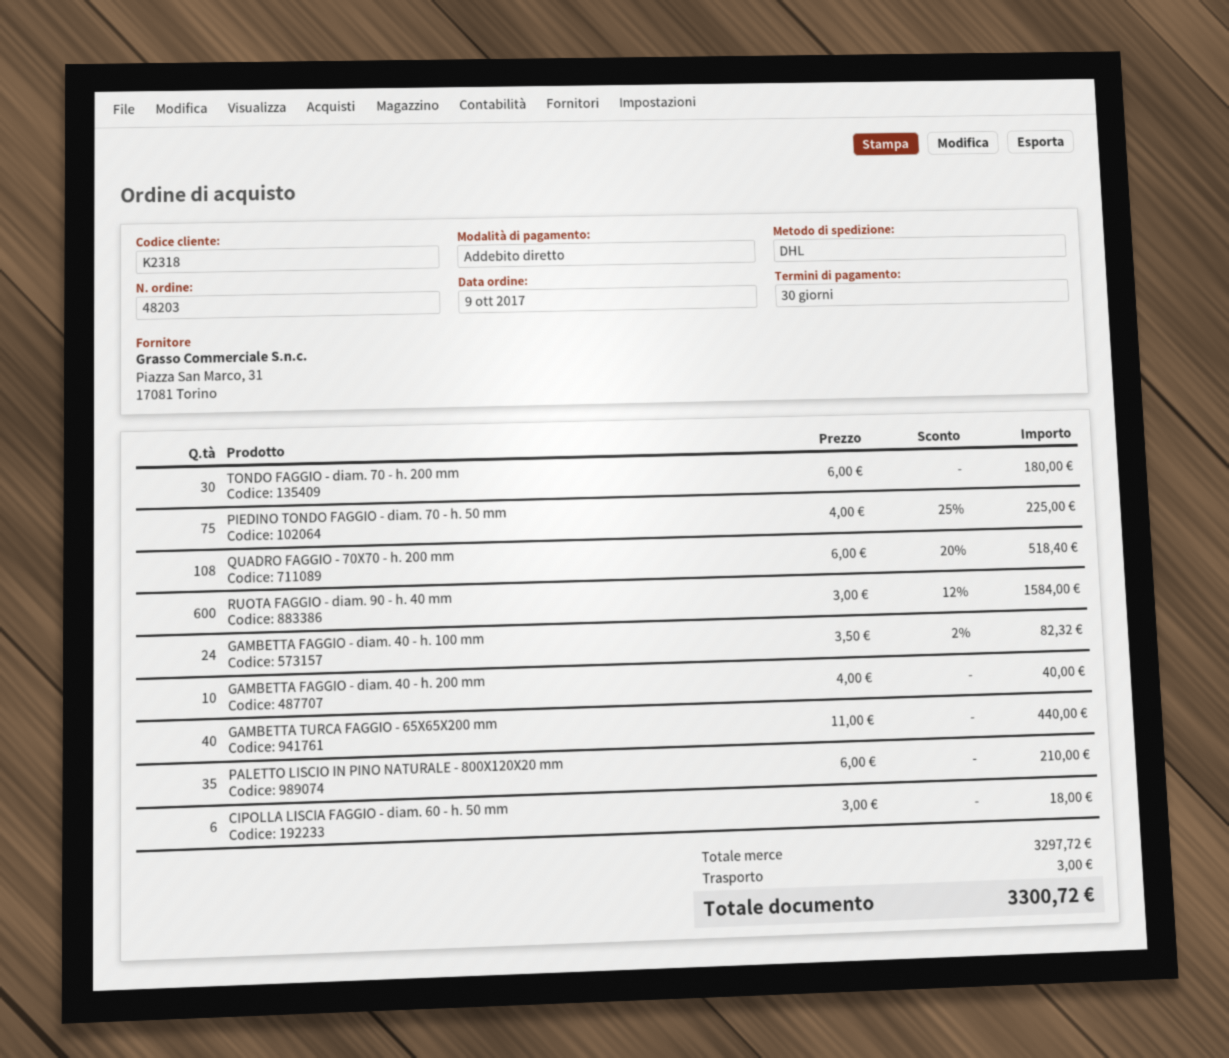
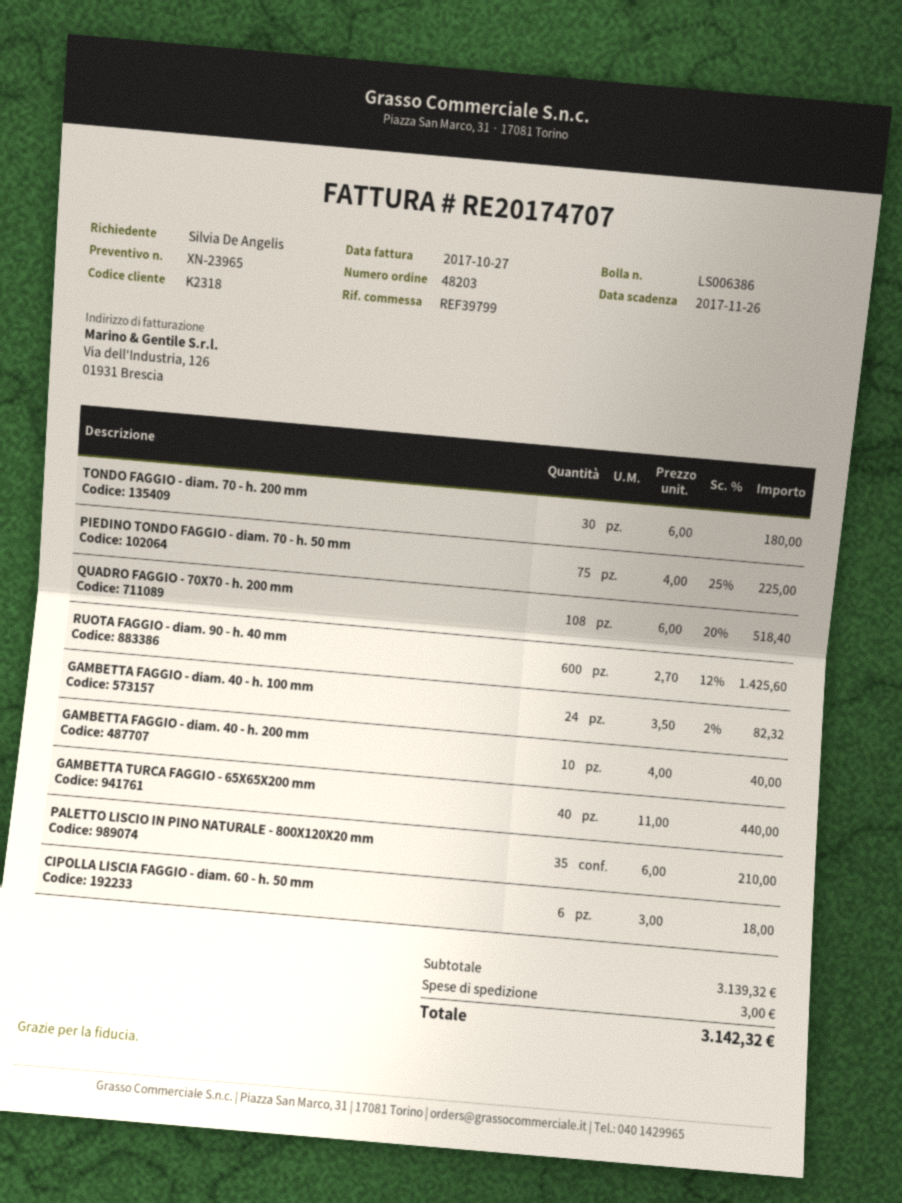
RUOTA FAGGIO - diam. 90 - h. 40 mm: 600 x 3.00 - 12% = 1584.00 -> 600 x 2.70 - 12% = 1425.60
subtotal: 3297.72 -> 3139.32
total: 3300.72 -> 3142.32

